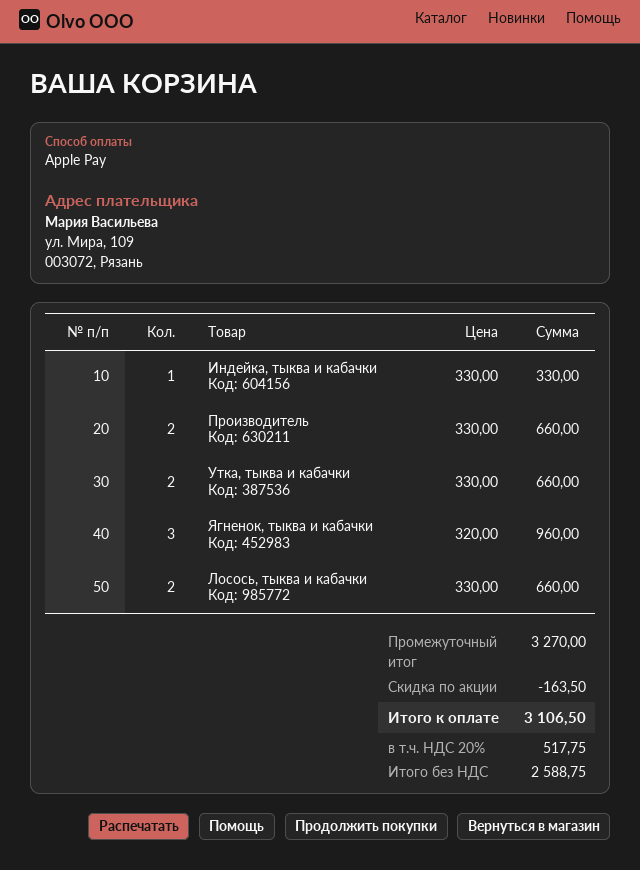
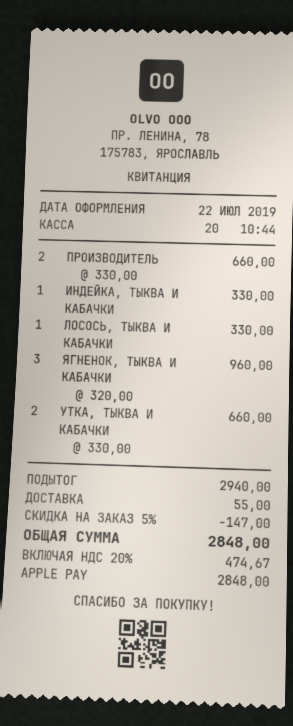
Лосось, тыква и кабачки: 2 x 330.00 = 660.00 -> 1 x 330.00 = 330.00
subtotal: 3270.00 -> 2940.00
discount: 163.50 -> 147.00
shipping: none -> 55.00
tax: 20% = 517.75 -> 20% = 474.67
total: 3106.50 -> 2848.00

